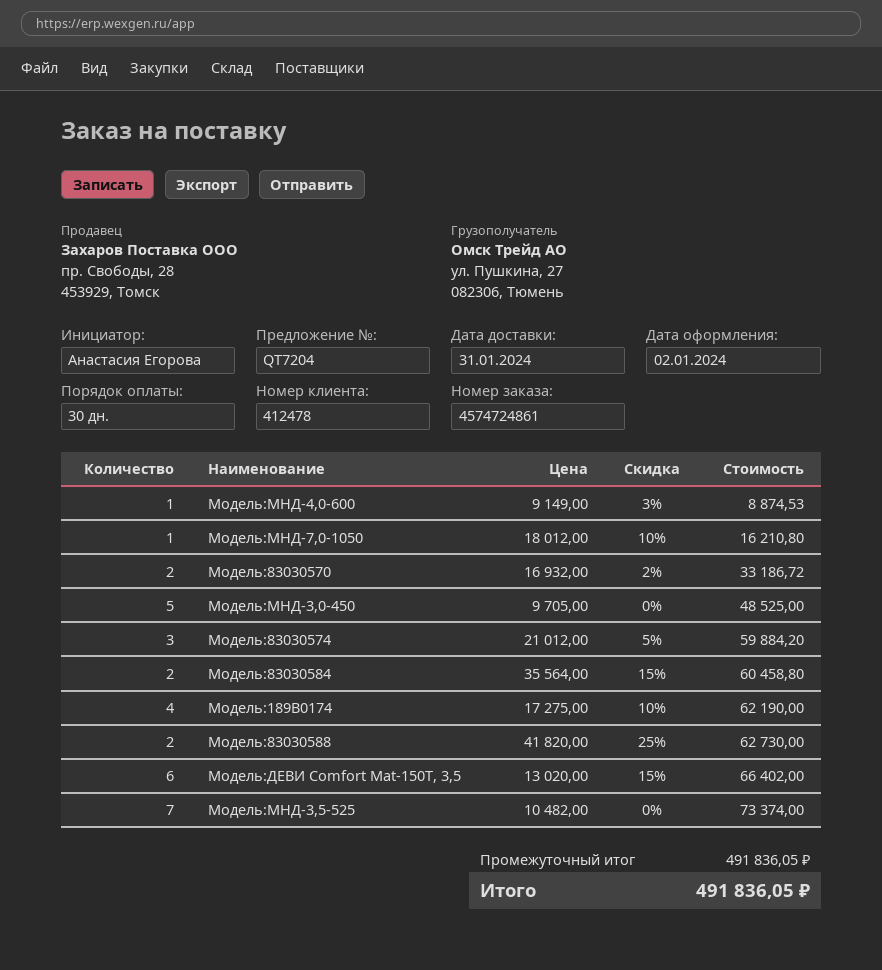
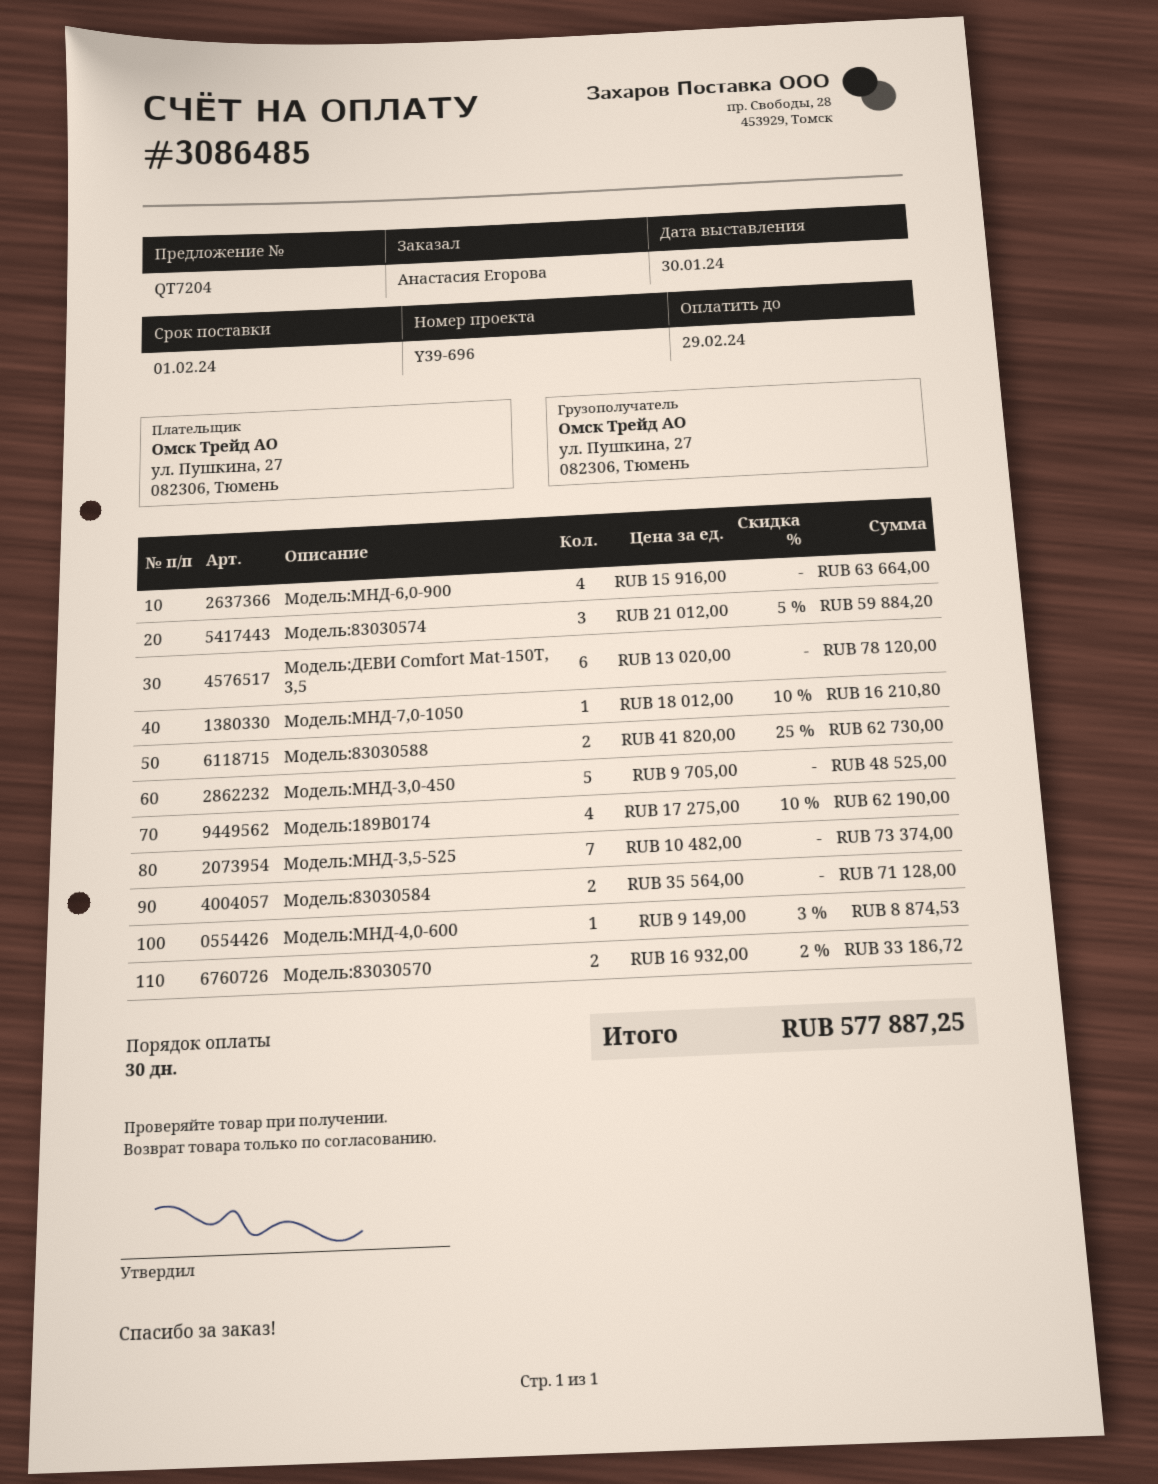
delivery date: 2024-01-31 -> 2024-02-01
Модель:83030584: 2 x 35564.00 - 15% = 60458.80 -> 2 x 35564.00 = 71128.00
Модель:ДЕВИ Comfort Mat-150T, 3,5: 6 x 13020.00 - 15% = 66402.00 -> 6 x 13020.00 = 78120.00
Модель:МНД-6,0-900: none -> 4 x 15916.00 = 63664.00
total: 491836.05 -> 577887.25

